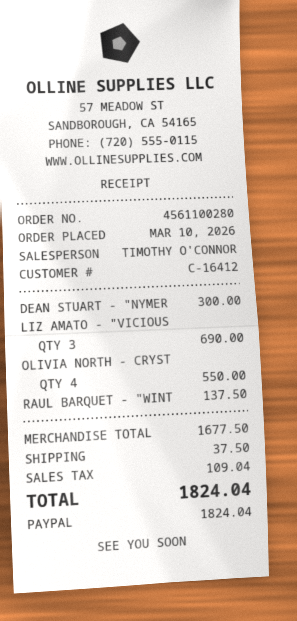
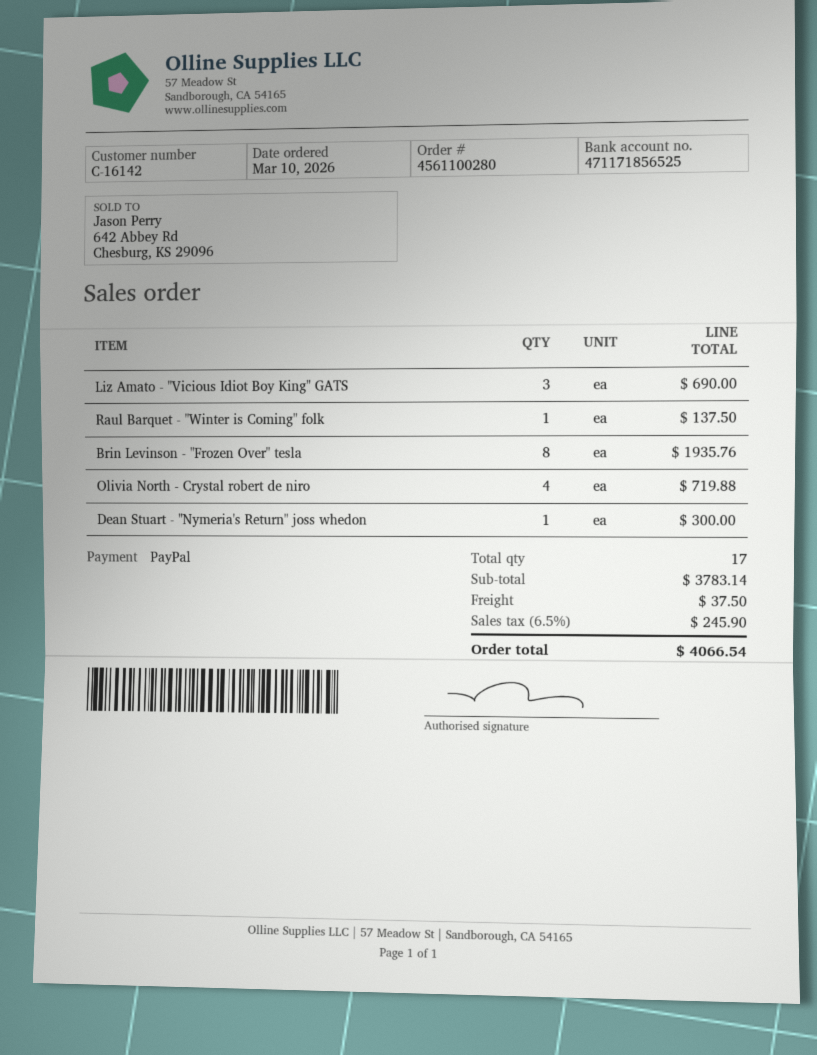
customer number: C-16412 -> C-16142
OLIVIA NORTH - CRYST: 4 for 550.00 -> 4 for 719.88
Brin Levinson - "Frozen Over" tesla: none -> 8 for 1935.76
subtotal: 1677.50 -> 3783.14
tax: 109.04 -> 245.90
total: 1824.04 -> 4066.54

